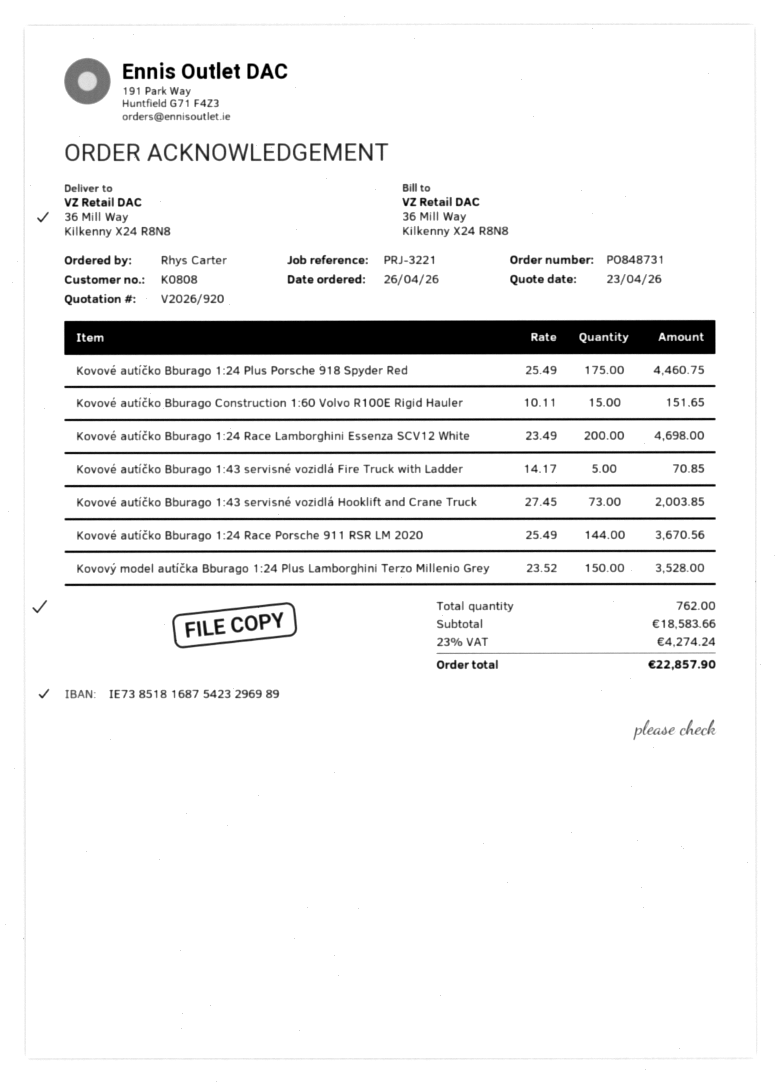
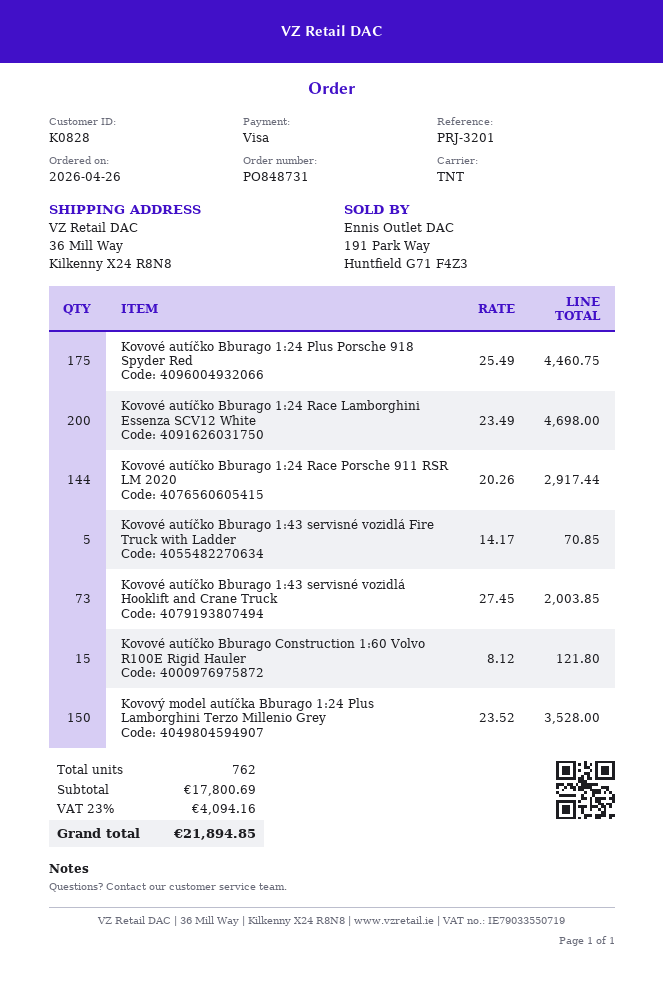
customer number: K0808 -> K0828
reference: PRJ-3221 -> PRJ-3201
Kovové autíčko Bburago Construction 1:60 Volvo R100E Rigid Hauler: 15 x 10.11 = 151.65 -> 15 x 8.12 = 121.80
Kovové autíčko Bburago 1:24 Race Porsche 911 RSR LM 2020: 144 x 25.49 = 3670.56 -> 144 x 20.26 = 2917.44
subtotal: 18583.66 -> 17800.69
tax: 23% = 4274.24 -> 23% = 4094.16
total: 22857.90 -> 21894.85

